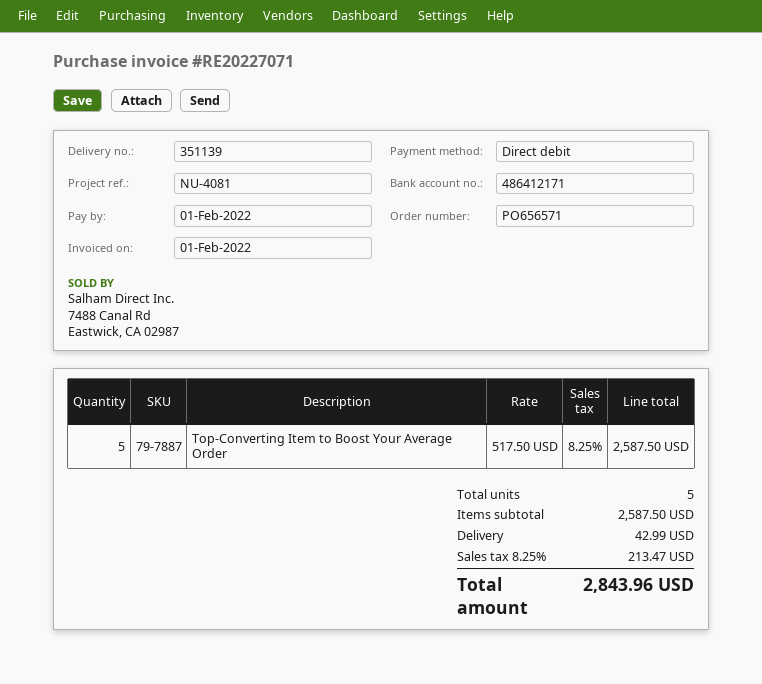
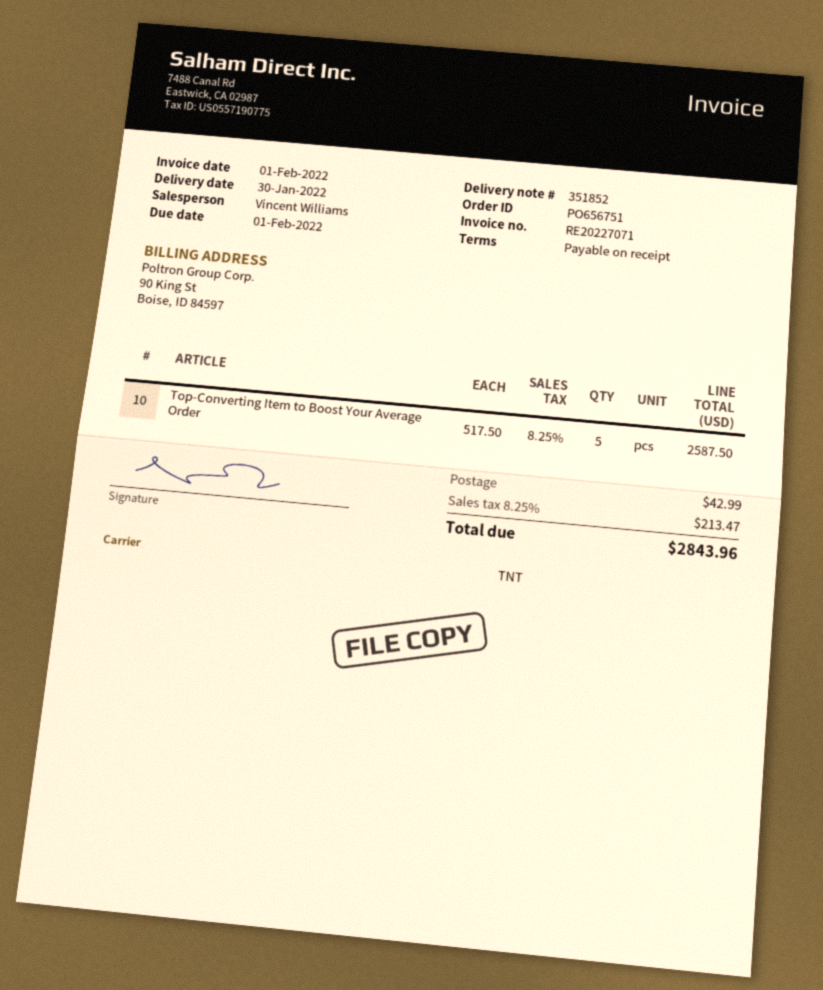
order number: PO656571 -> PO656751
delivery note number: 351139 -> 351852

